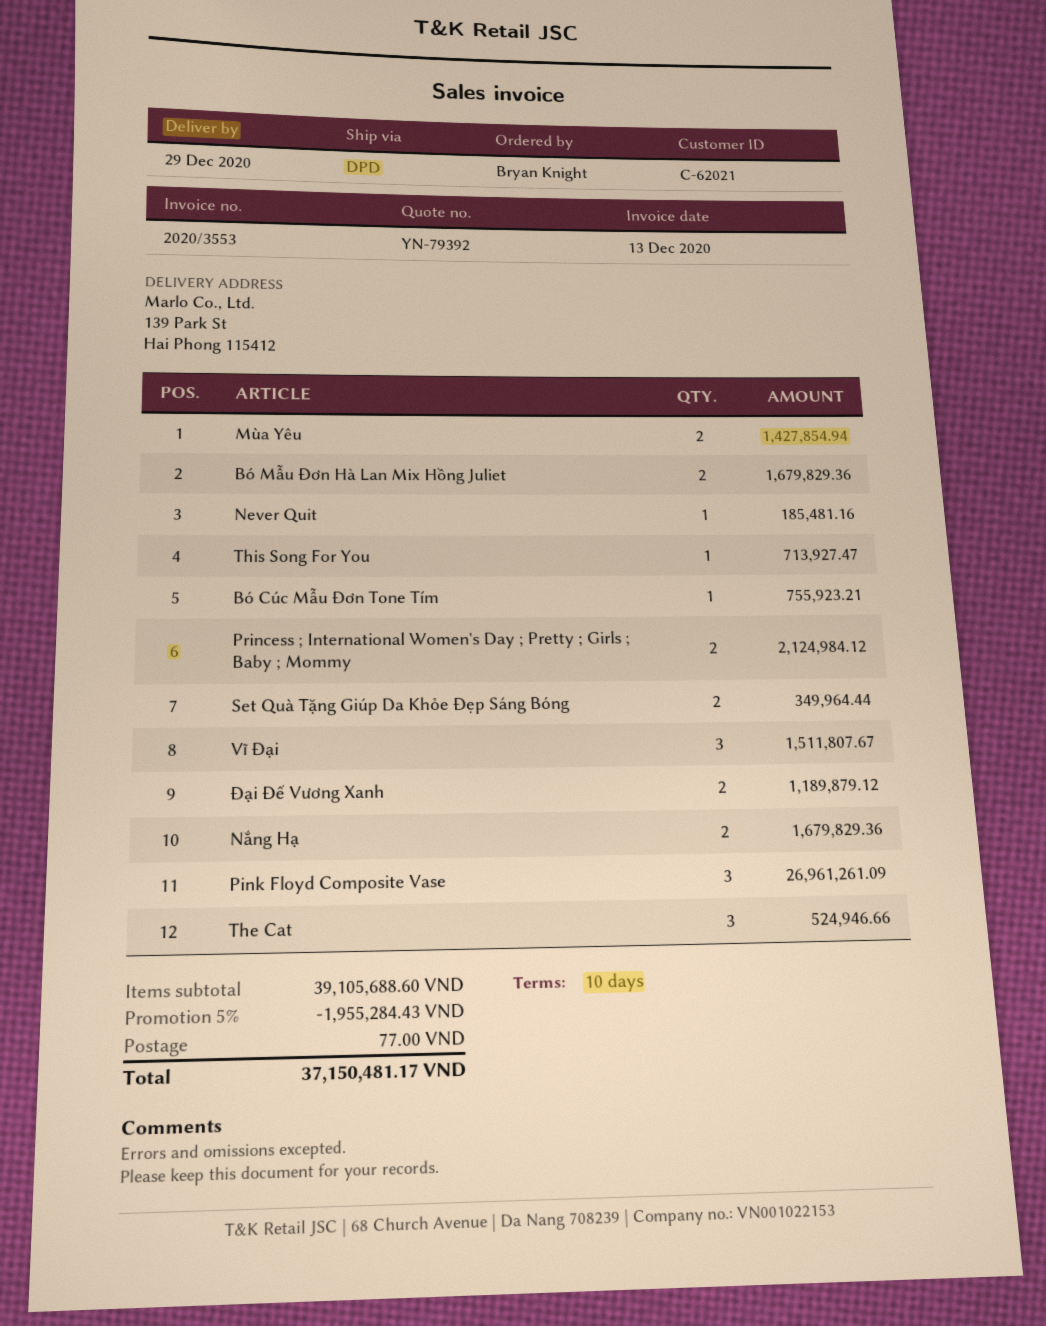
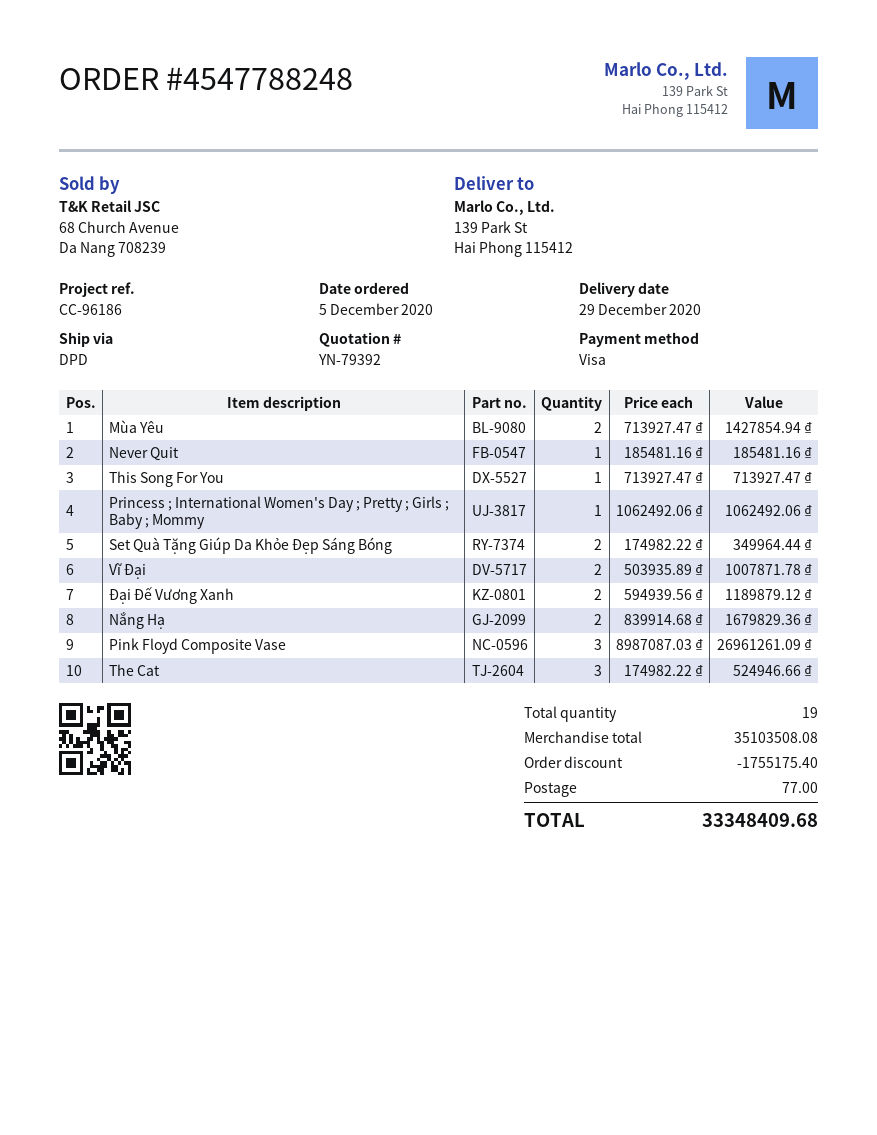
Bó Mẫu Đơn Hà Lan Mix Hồng Juliet: 2 for 1679829.36 -> none
Bó Cúc Mẫu Đơn Tone Tím: 1 for 755923.21 -> none
Princess ; International Women's Day ; Pretty ; Girls ; Baby ; Mommy: 2 for 2124984.12 -> 1 for 1062492.06
Vĩ Đại: 3 for 1511807.67 -> 2 for 1007871.78
subtotal: 39105688.60 -> 35103508.08
discount: 1955284.43 -> 1755175.40
total: 37150481.17 -> 33348409.68

